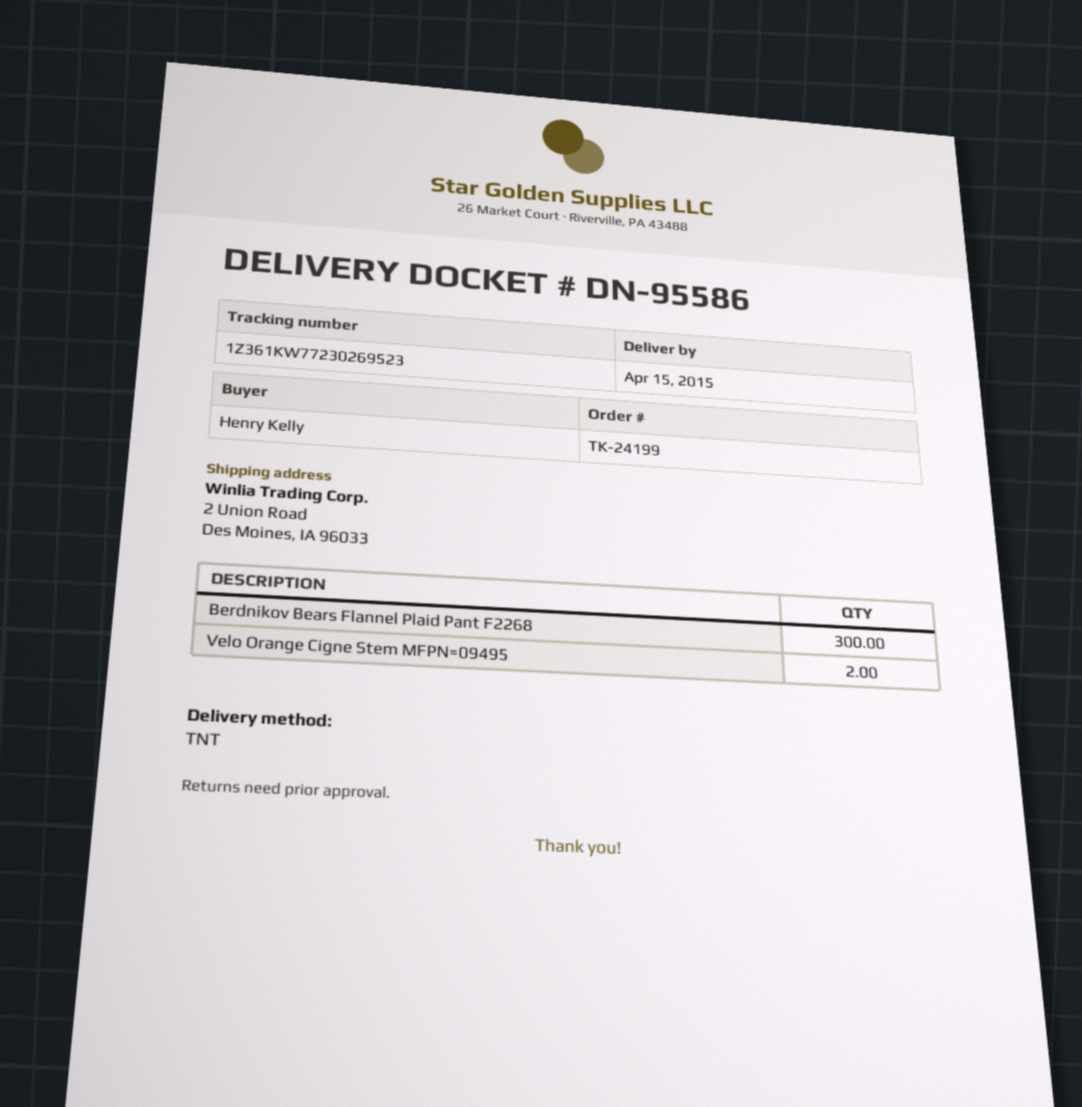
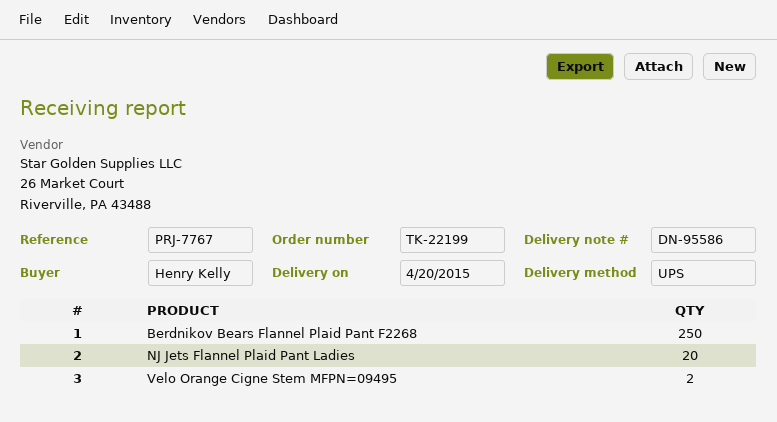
order number: TK-24199 -> TK-22199
delivery date: 2015-04-15 -> 2015-04-20
shipping method: TNT -> UPS
Berdnikov Bears Flannel Plaid Pant F2268: 300 -> 250
NJ Jets Flannel Plaid Pant Ladies: none -> 20

